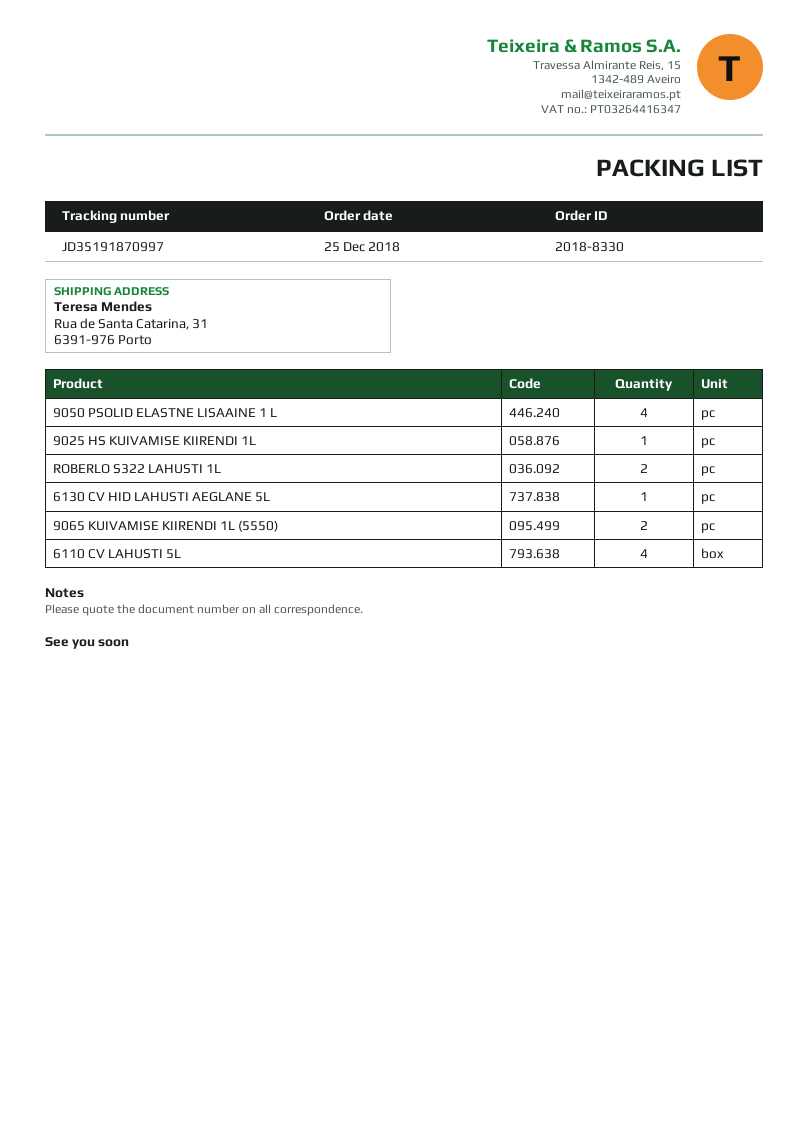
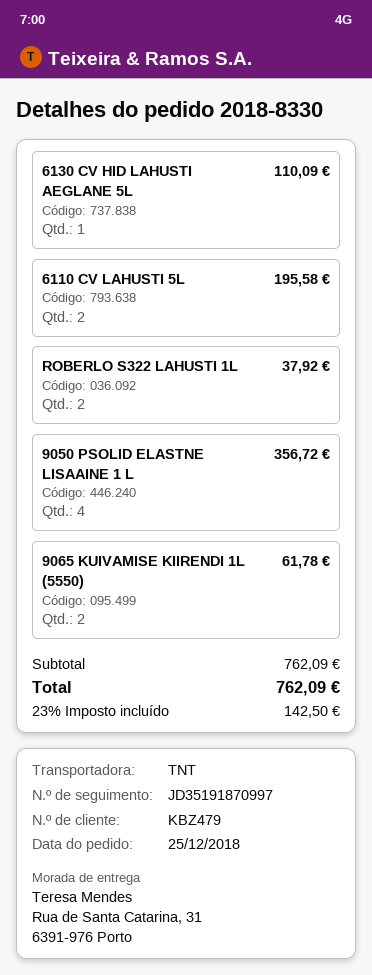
9025 HS KUIVAMISE KIIRENDI 1L: 1 -> none
6110 CV LAHUSTI 5L: 4 -> 2

